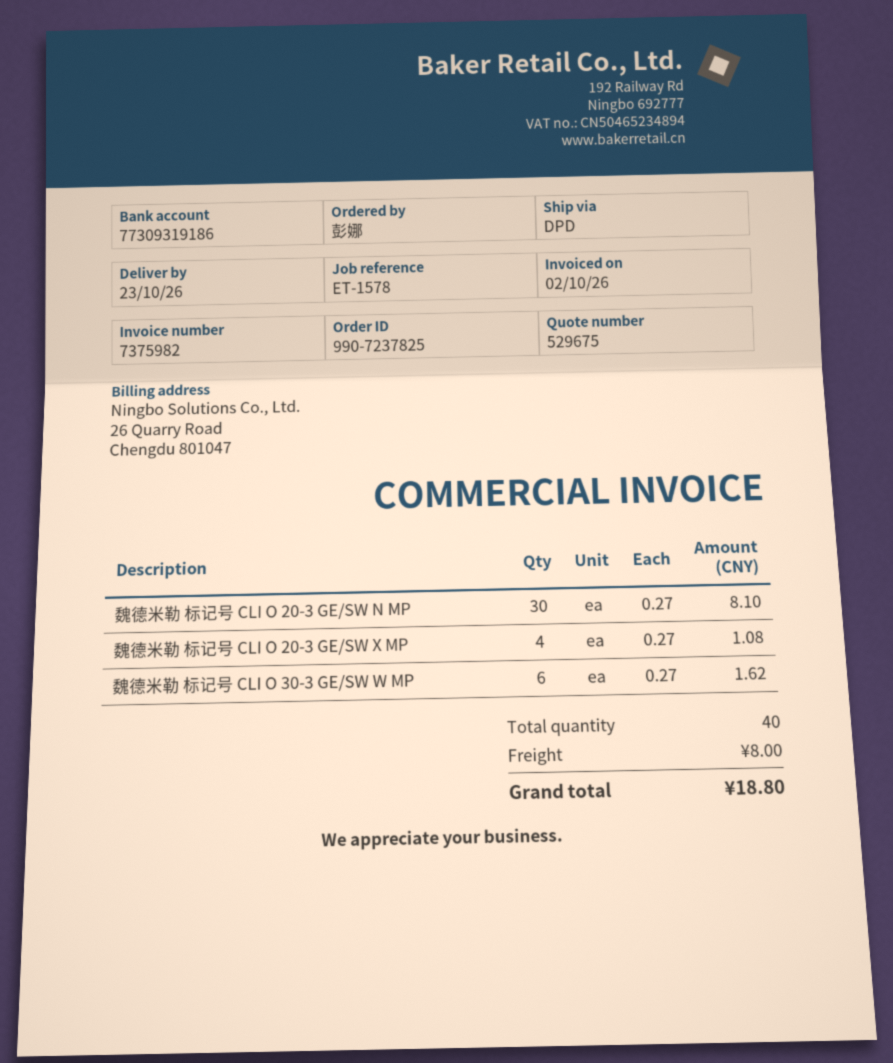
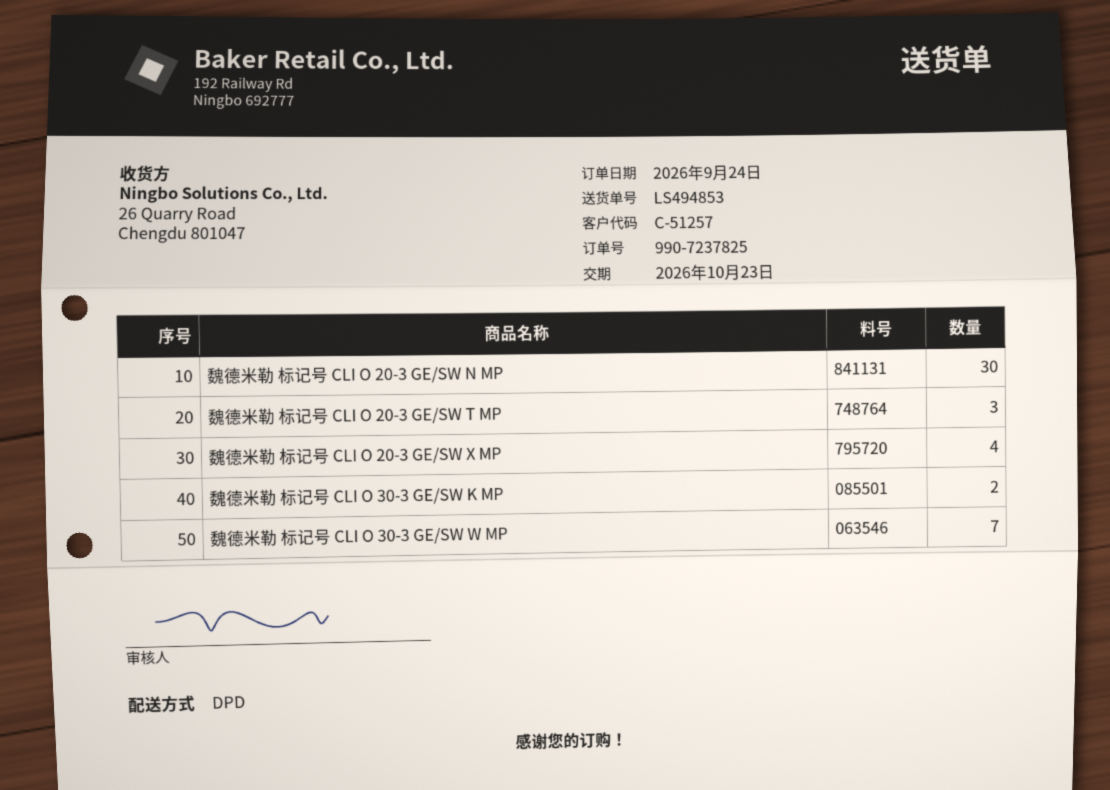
魏德米勒 标记号 CLI O 30-3 GE/SW W MP: 6 -> 7
魏德米勒 标记号 CLI O 20-3 GE/SW T MP: none -> 3
魏德米勒 标记号 CLI O 30-3 GE/SW K MP: none -> 2

